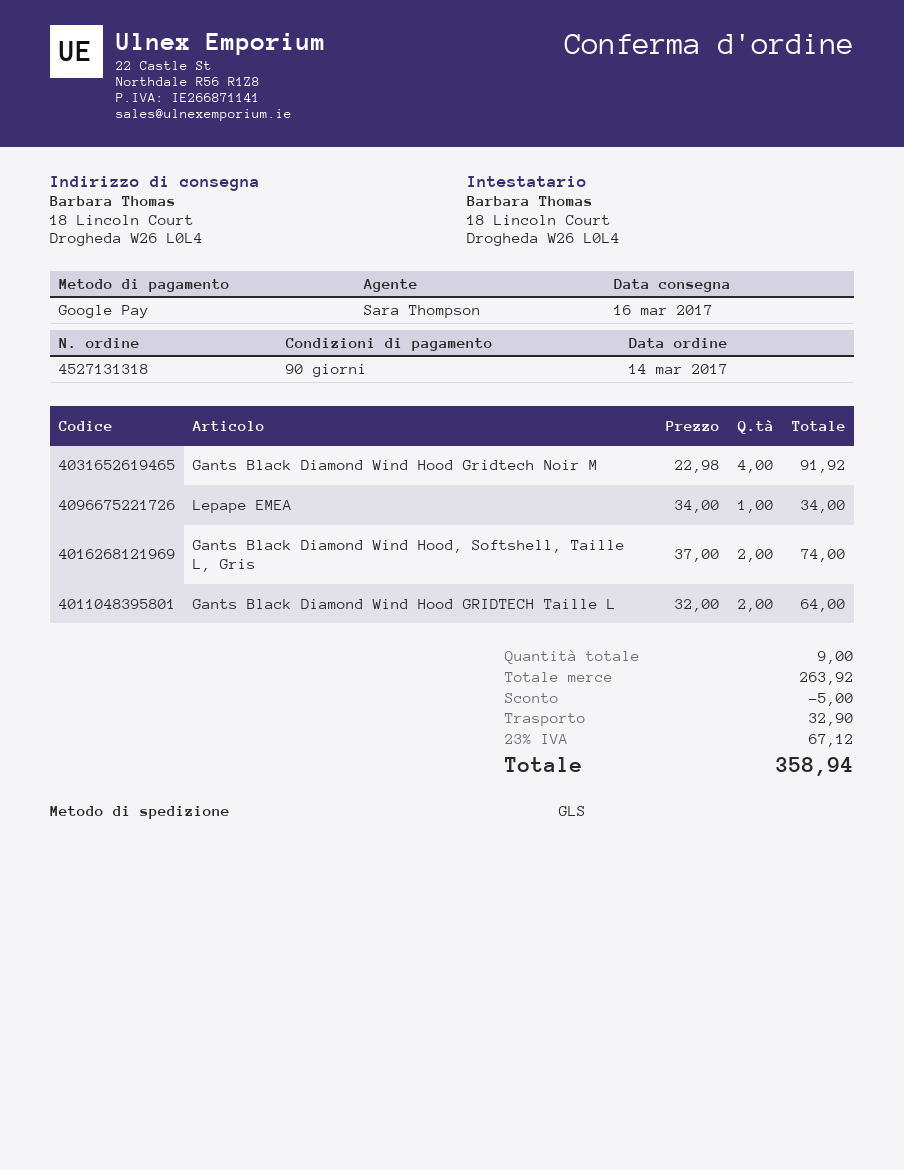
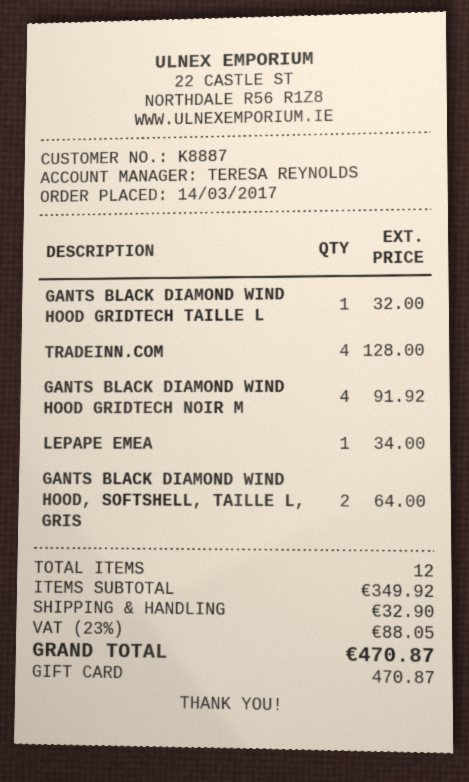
sales rep: Sara Thompson -> TERESA REYNOLDS
payment method: Google Pay -> gift card
Gants Black Diamond Wind Hood, Softshell, Taille L, Gris: 2 for 74.00 -> 2 for 64.00
Gants Black Diamond Wind Hood GRIDTECH Taille L: 2 for 64.00 -> 1 for 32.00
TRADEINN.COM: none -> 4 for 128.00
total quantity: 9 -> 12
subtotal: 263.92 -> 349.92
discount: 5.00 -> none
tax: 23% = 67.12 -> 23% = 88.05
total: 358.94 -> 470.87

